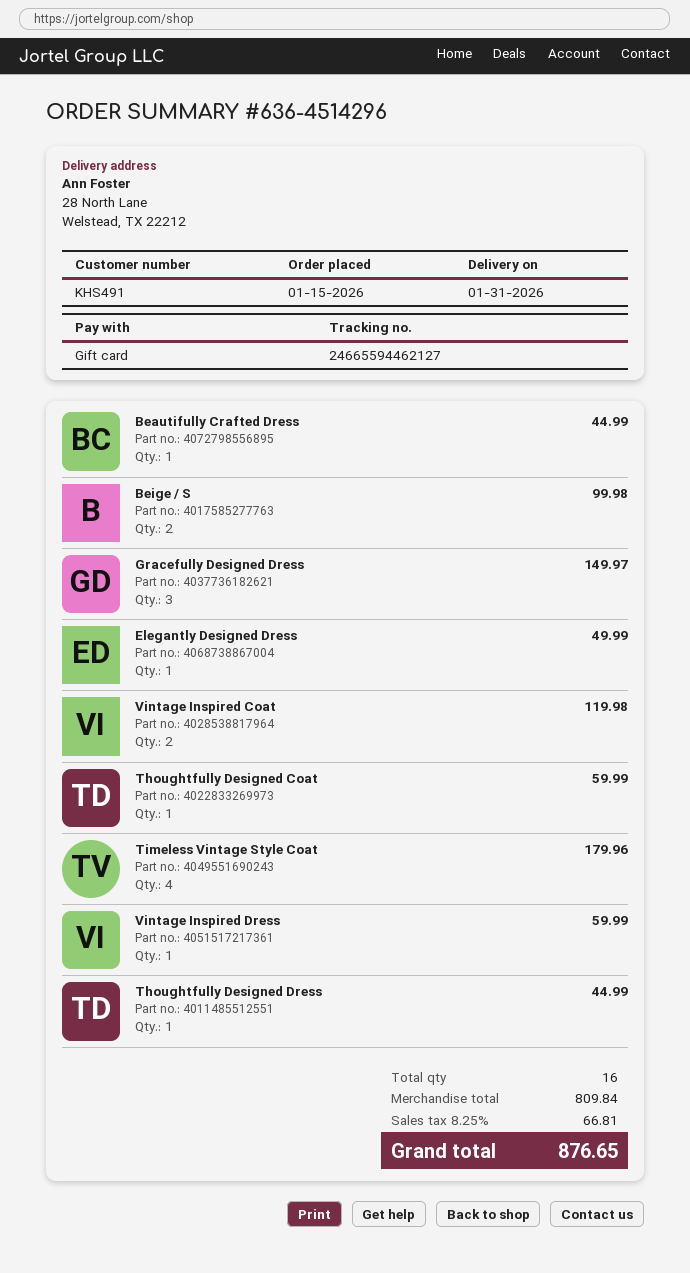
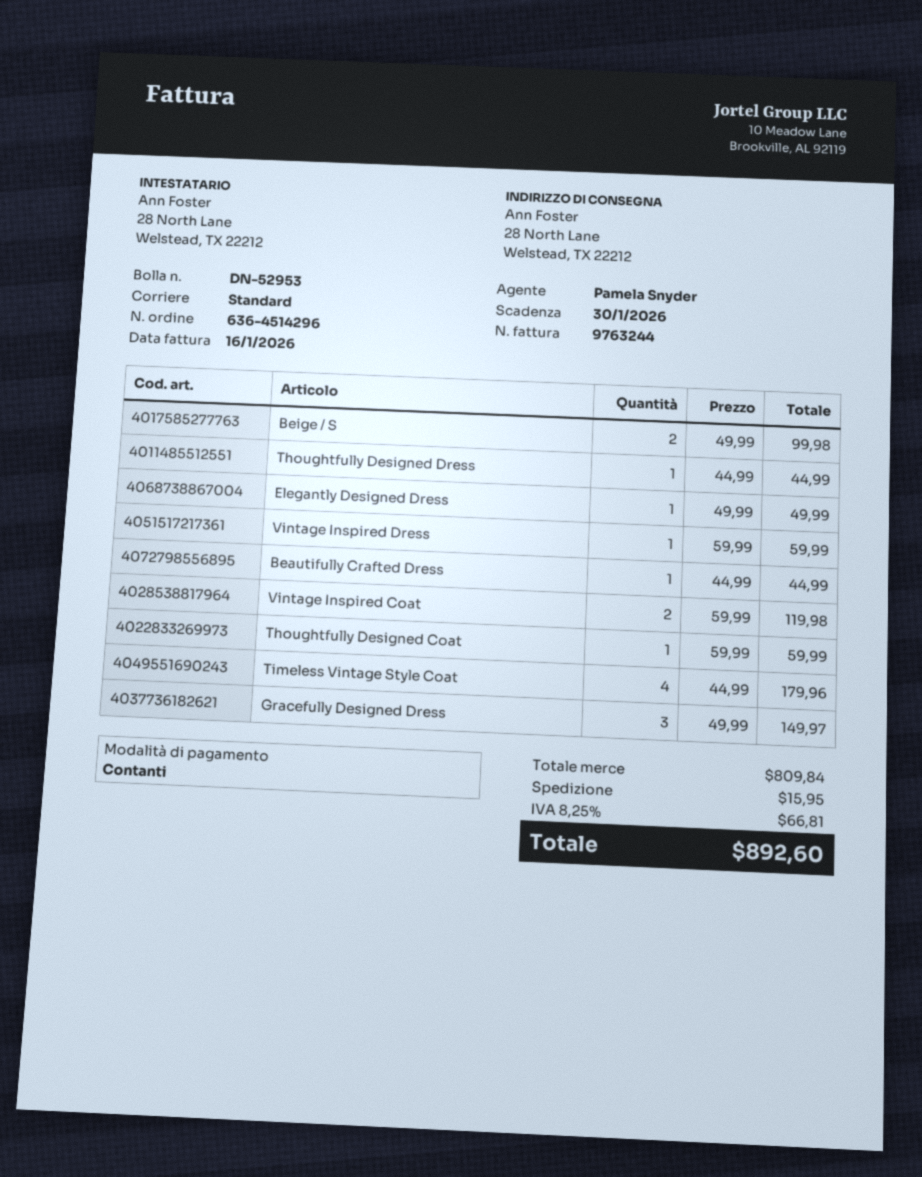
payment method: gift card -> cash
shipping: none -> 15.95
total: 876.65 -> 892.60

